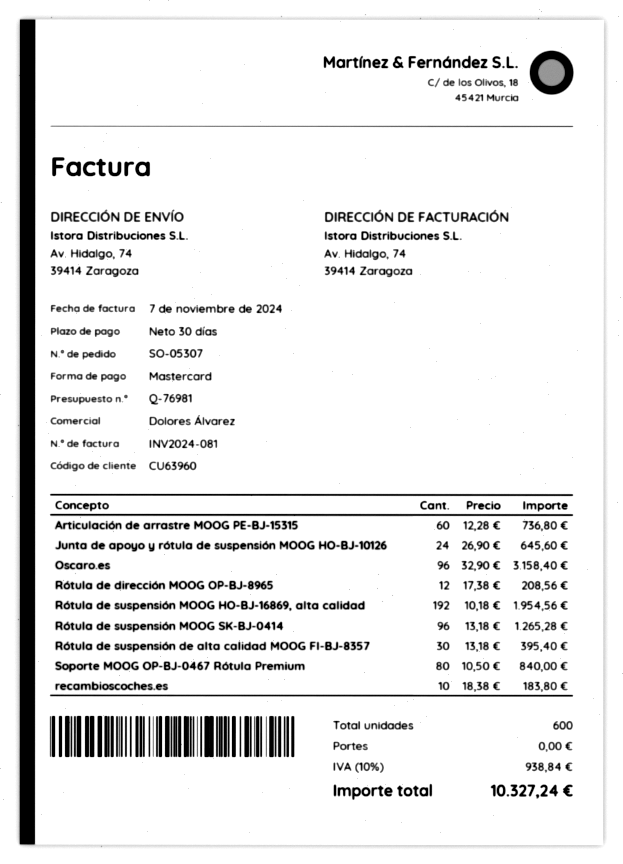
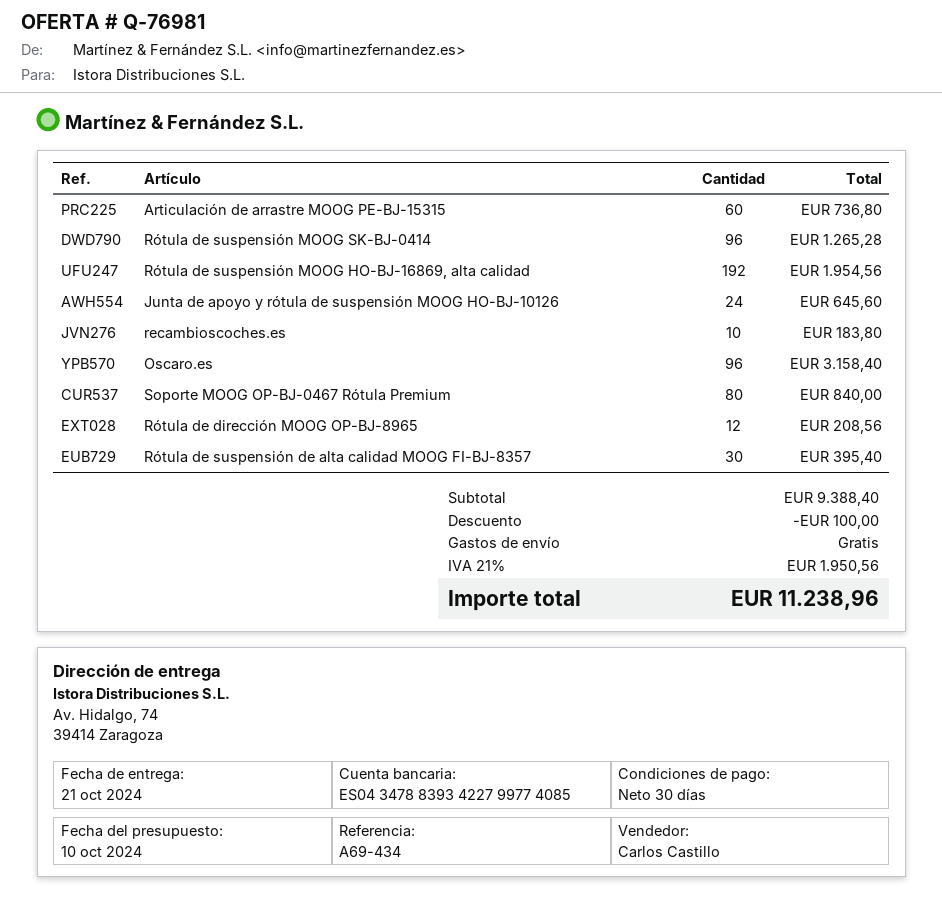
sales rep: Dolores Álvarez -> Carlos Castillo
discount: none -> 100.00
tax: 10% = 938.84 -> 21% = 1950.56
total: 10327.24 -> 11238.96

